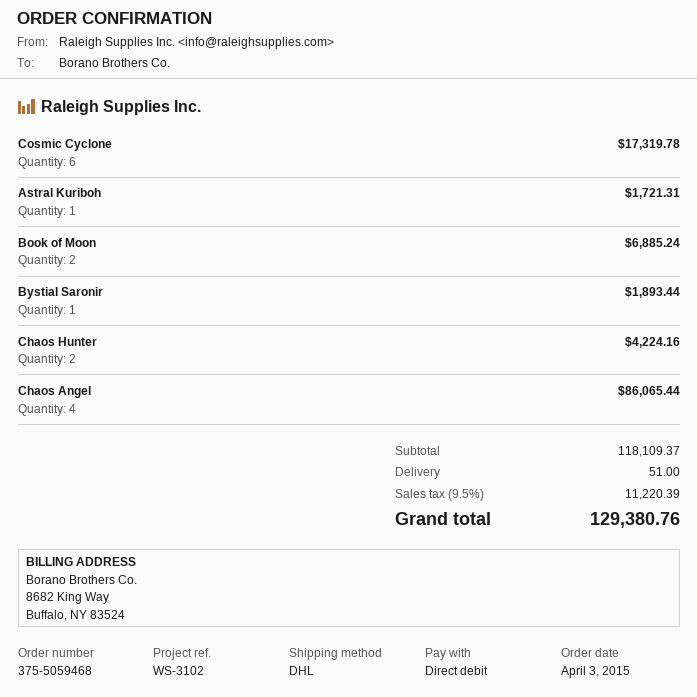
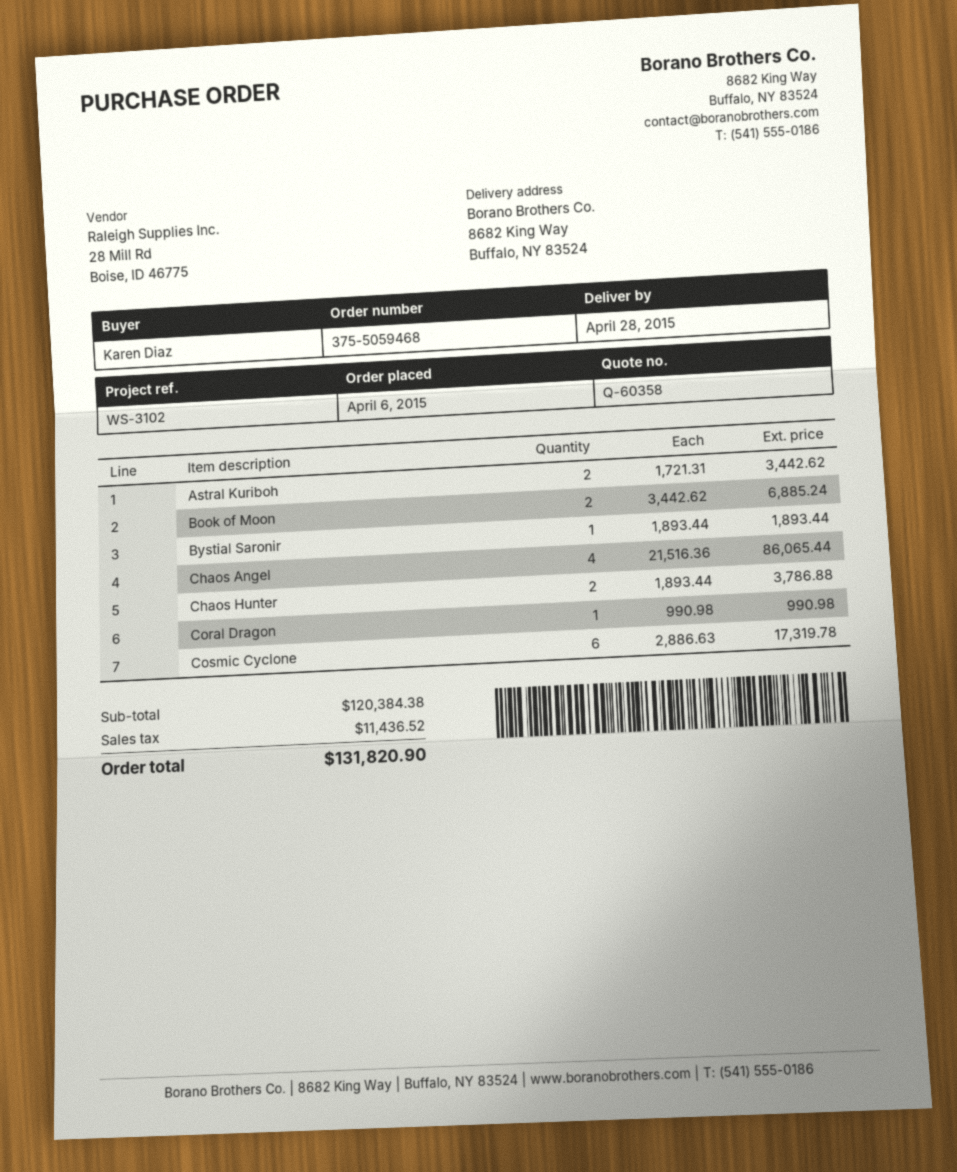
order date: 2015-04-03 -> 2015-04-06
Astral Kuriboh: 1 for 1721.31 -> 2 for 3442.62
Chaos Hunter: 2 for 4224.16 -> 2 for 3786.88
Coral Dragon: none -> 1 for 990.98
subtotal: 118109.37 -> 120384.38
shipping: 51.00 -> none
tax: 11220.39 -> 11436.52
total: 129380.76 -> 131820.90

